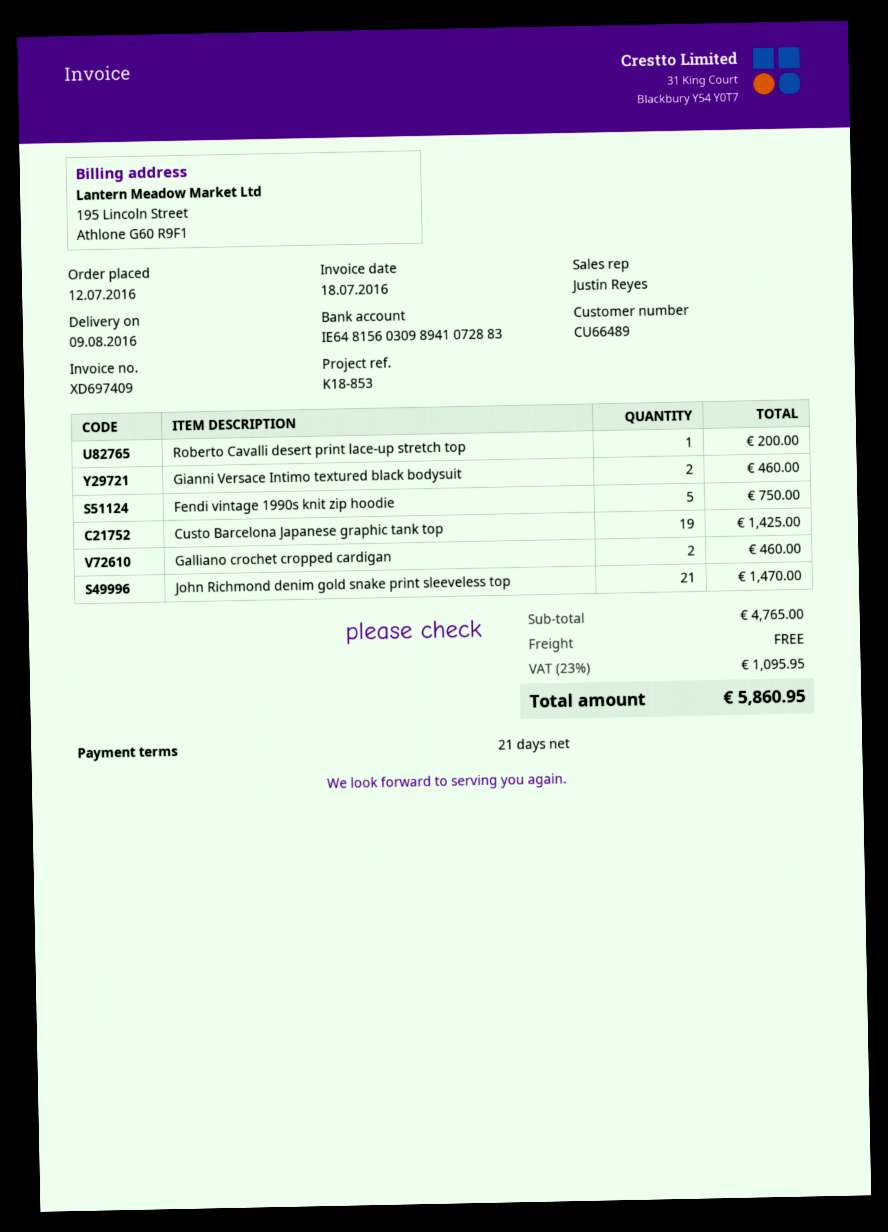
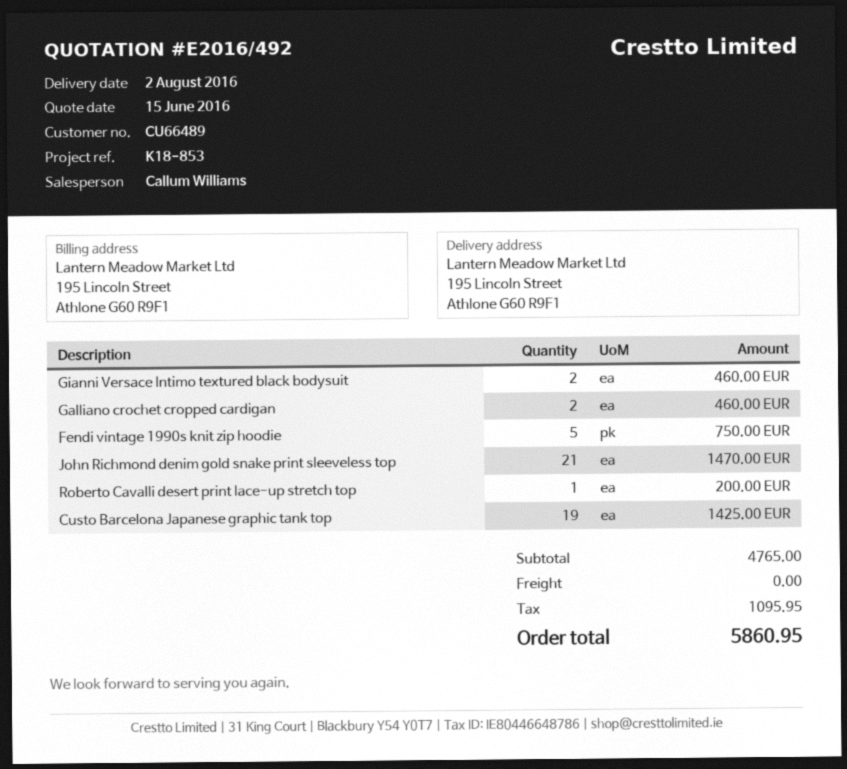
delivery date: 2016-08-09 -> 2016-08-02
sales rep: Justin Reyes -> Callum Williams

